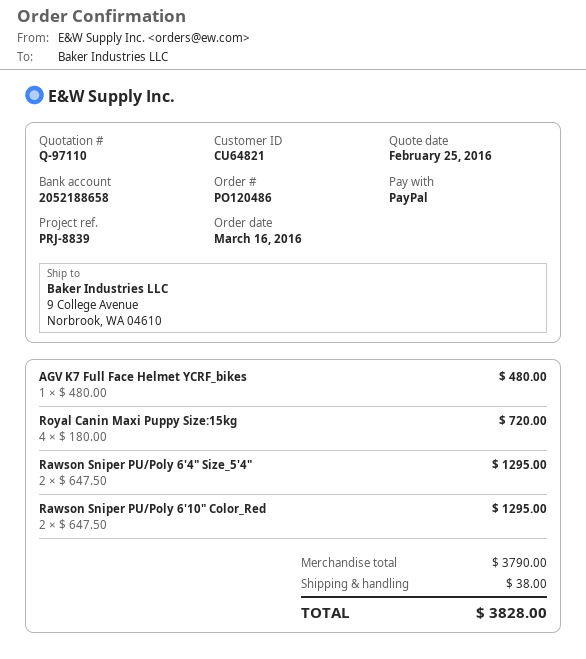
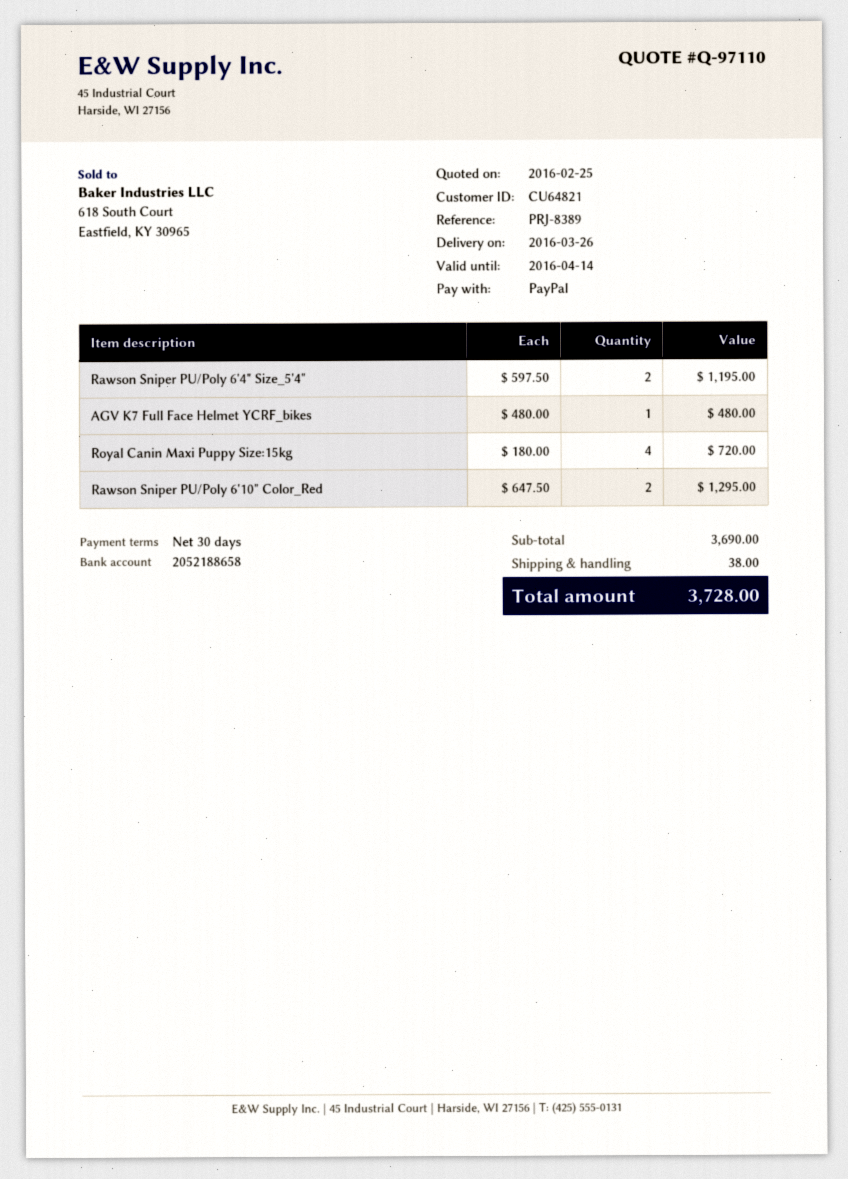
reference: PRJ-8839 -> PRJ-8389
Rawson Sniper PU/Poly 6'4" Size_5'4": 2 x 647.50 = 1295.00 -> 2 x 597.50 = 1195.00
subtotal: 3790.00 -> 3690.00
total: 3828.00 -> 3728.00

